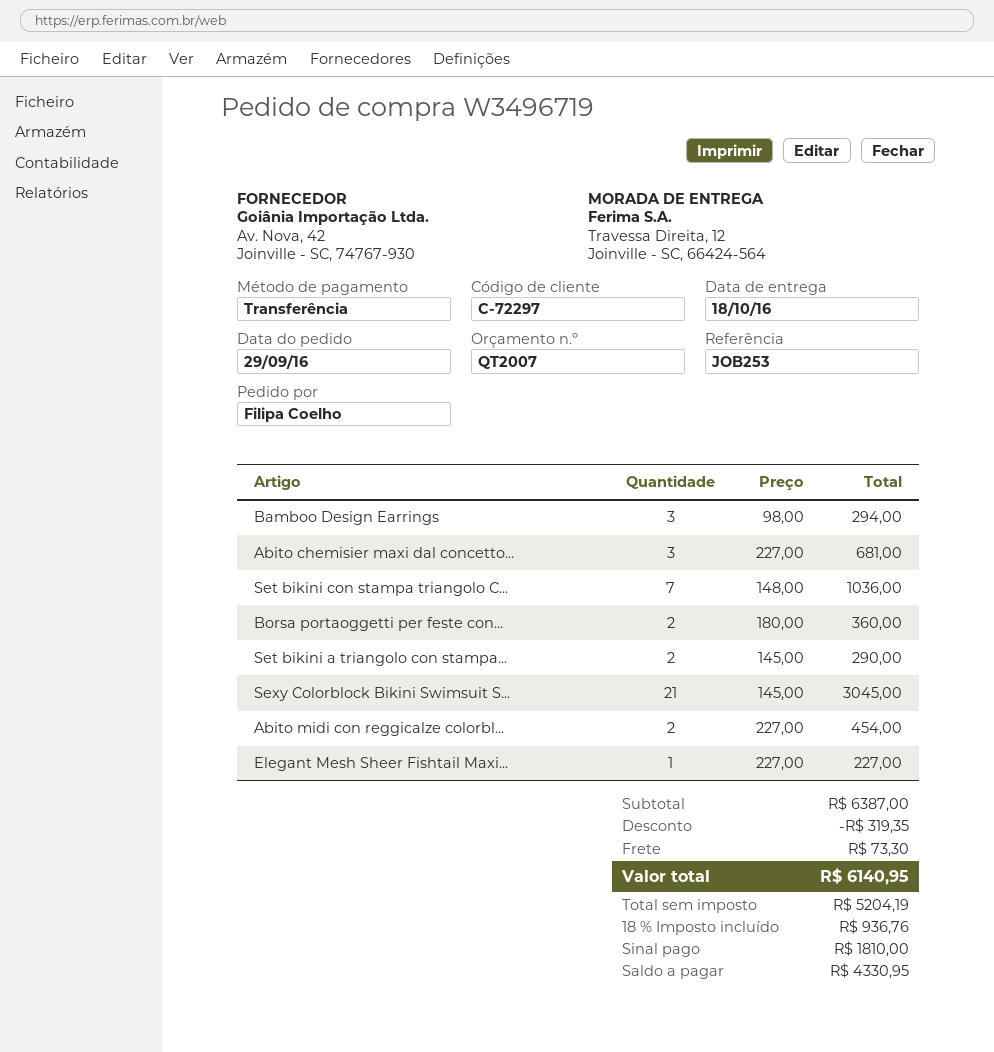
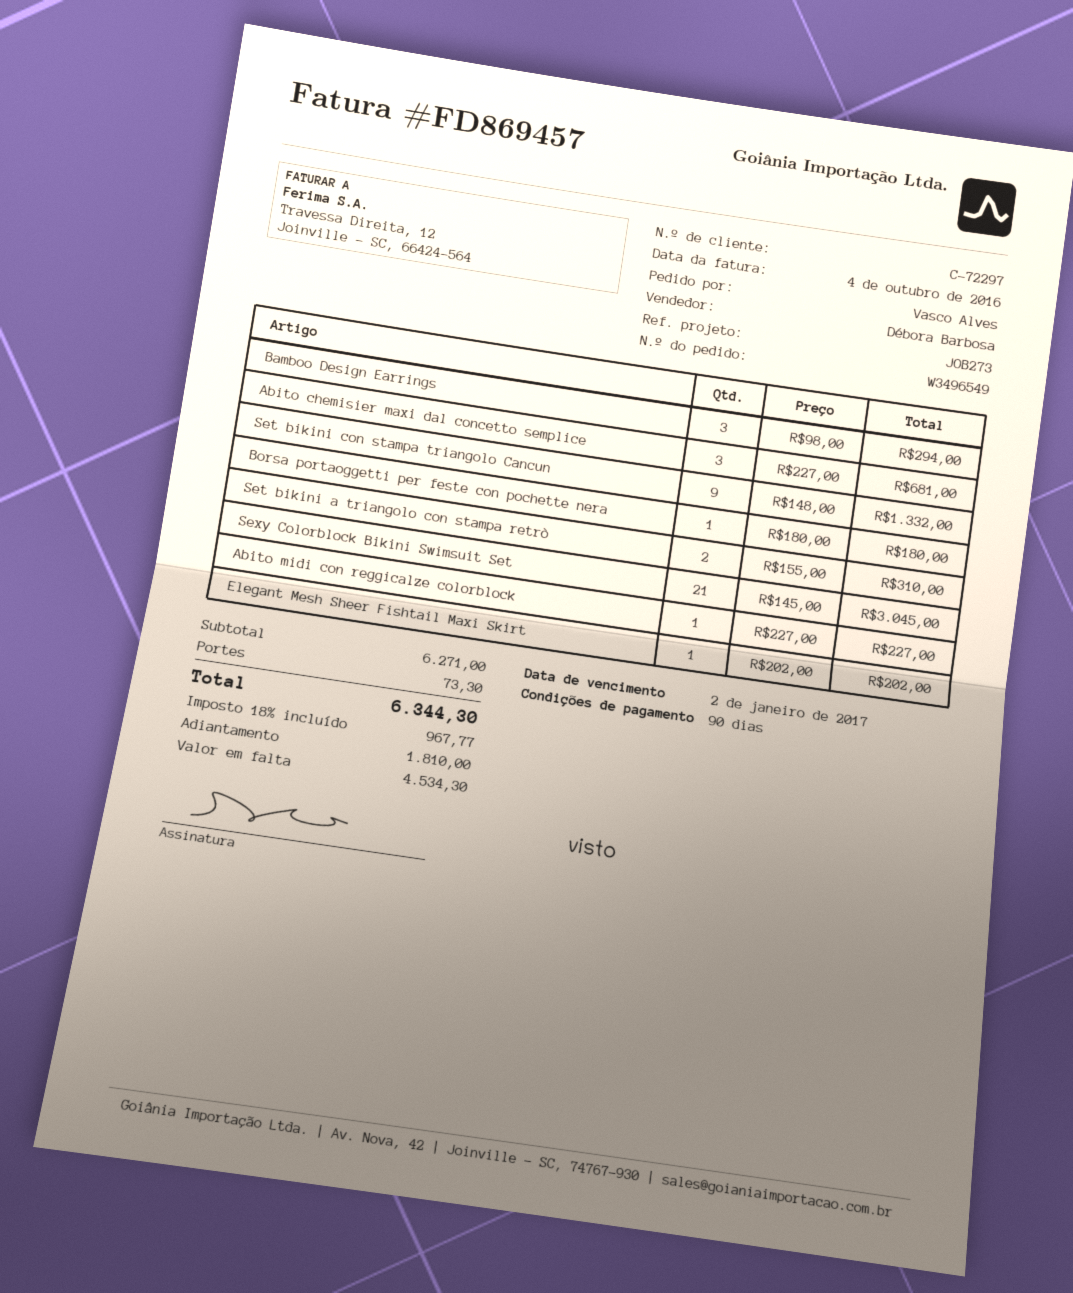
order number: W3496719 -> W3496549
reference: JOB253 -> JOB273
ordered by: Filipa Coelho -> Vasco Alves
Set bikini con stampa triangolo C...: 7 x 148.00 = 1036.00 -> 9 x 148.00 = 1332.00
Borsa portaoggetti per feste con...: 2 x 180.00 = 360.00 -> 1 x 180.00 = 180.00
Set bikini a triangolo con stampa...: 2 x 145.00 = 290.00 -> 2 x 155.00 = 310.00
Abito midi con reggicalze colorbl...: 2 x 227.00 = 454.00 -> 1 x 227.00 = 227.00
Elegant Mesh Sheer Fishtail Maxi...: 1 x 227.00 = 227.00 -> 1 x 202.00 = 202.00
subtotal: 6387.00 -> 6271.00
discount: 319.35 -> none
tax: 18% = 936.76 -> 18% = 967.77
total: 6140.95 -> 6344.30
balance: 4330.95 -> 4534.30

